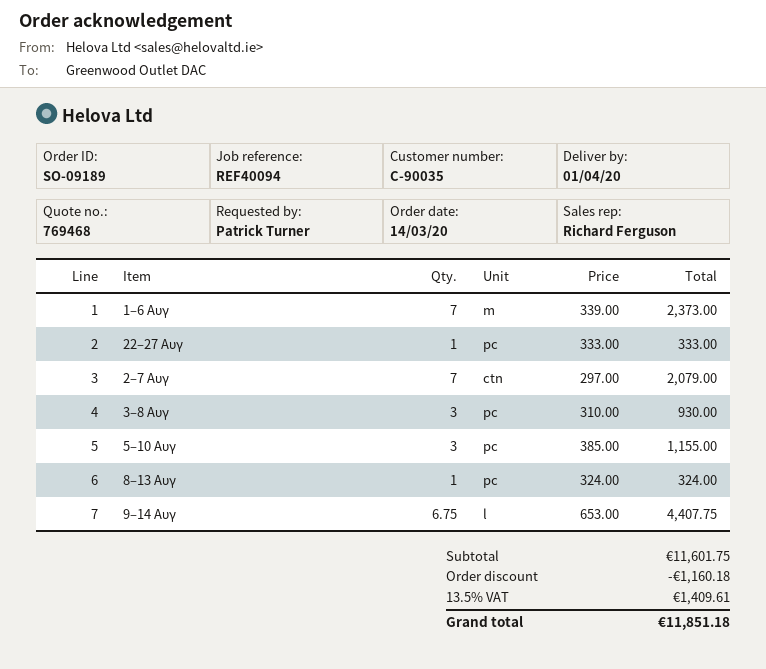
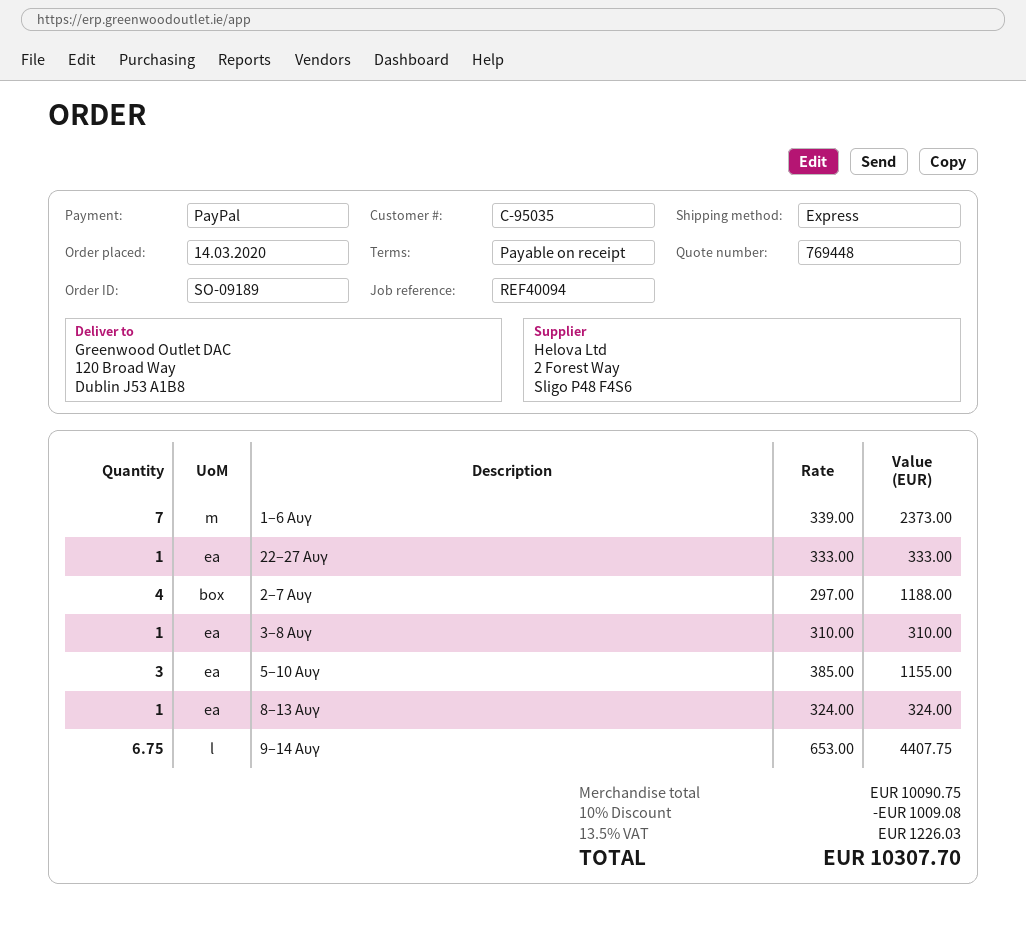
quote number: 769468 -> 769448
customer number: C-90035 -> C-95035
2–7 Αυγ: 7 x 297.00 = 2079.00 -> 4 x 297.00 = 1188.00
3–8 Αυγ: 3 x 310.00 = 930.00 -> 1 x 310.00 = 310.00
subtotal: 11601.75 -> 10090.75
discount: 1160.18 -> 1009.08
tax: 13.5% = 1409.61 -> 13.5% = 1226.03
total: 11851.18 -> 10307.70

